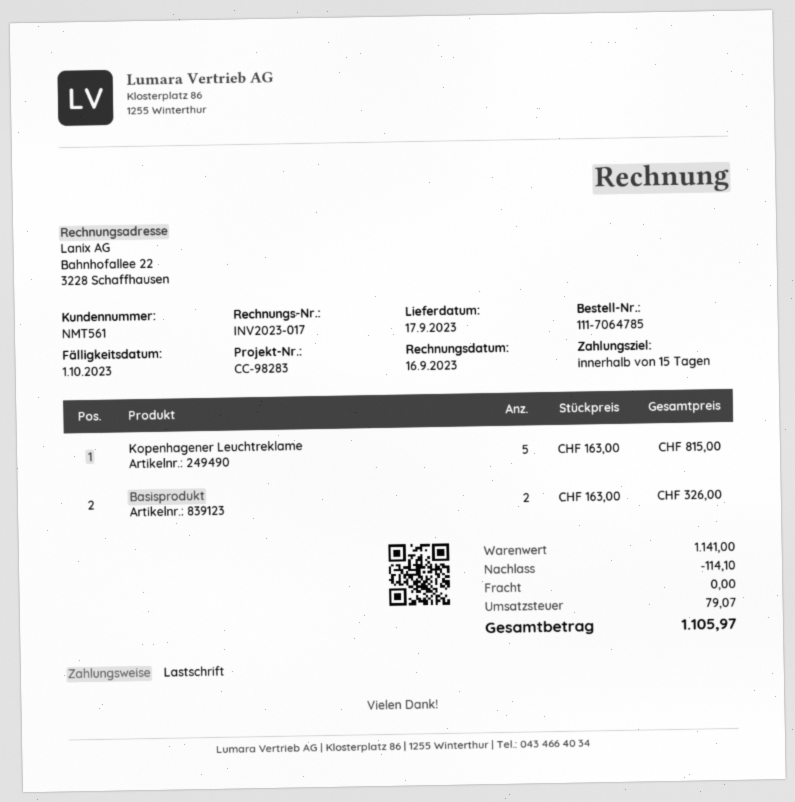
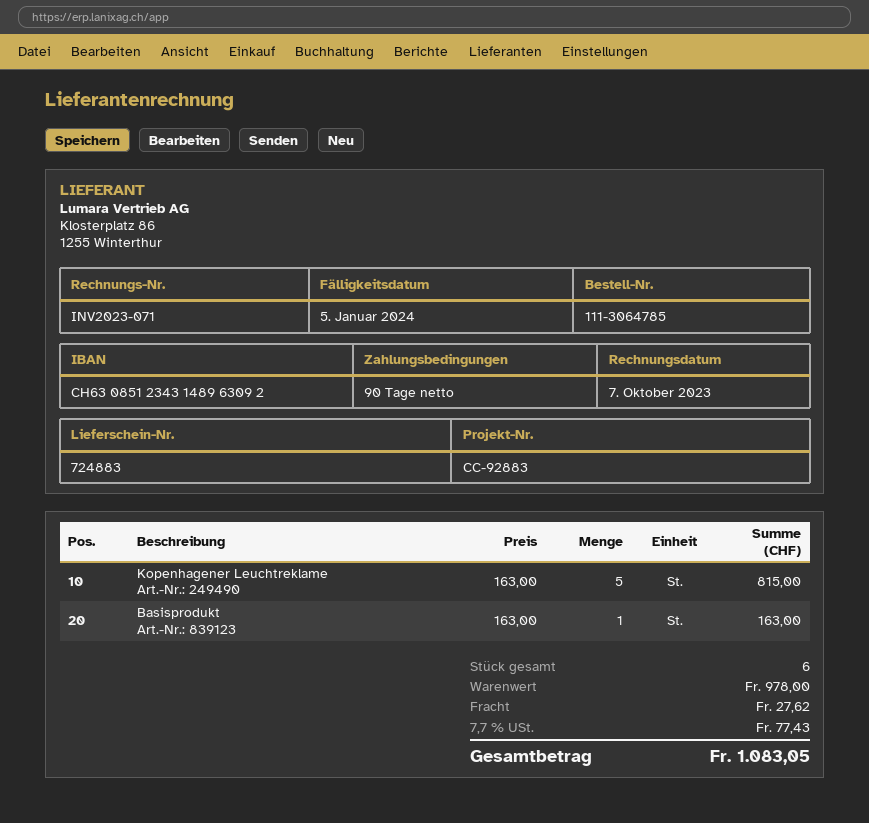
order number: 111-7064785 -> 111-3064785
invoice number: INV2023-017 -> INV2023-071
invoice date: 2023-09-16 -> 2023-10-07
payment terms: 15 days -> 90 days
due date: 2023-10-01 -> 2024-01-05
reference: CC-98283 -> CC-92883
Basisprodukt: 2 x 163.00 = 326.00 -> 1 x 163.00 = 163.00
subtotal: 1141.00 -> 978.00
discount: 114.10 -> none
shipping: 0.00 -> 27.62
tax: 79.07 -> 77.43
total: 1105.97 -> 1083.05

